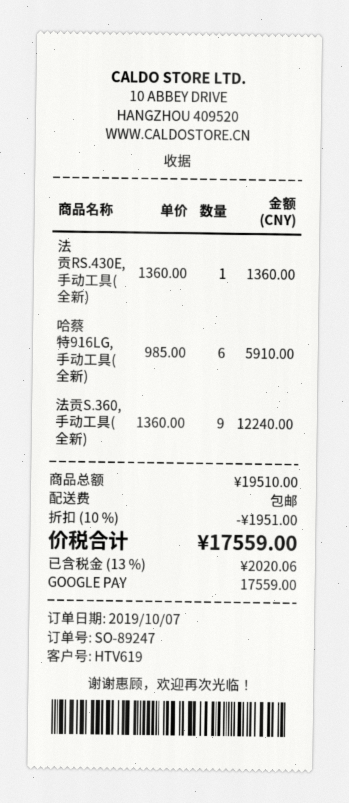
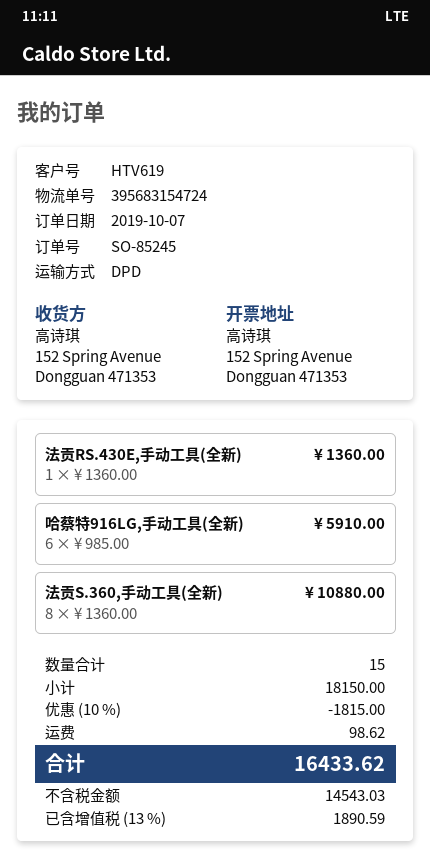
order number: SO-89247 -> SO-85245
法贡S.360,手动工具(全新): 9 x 1360.00 = 12240.00 -> 8 x 1360.00 = 10880.00
subtotal: 19510.00 -> 18150.00
discount: 10% = 1951.00 -> 10% = 1815.00
shipping: 0.00 -> 98.62
tax: 13% = 2020.06 -> 13% = 1890.59
total: 17559.00 -> 16433.62

